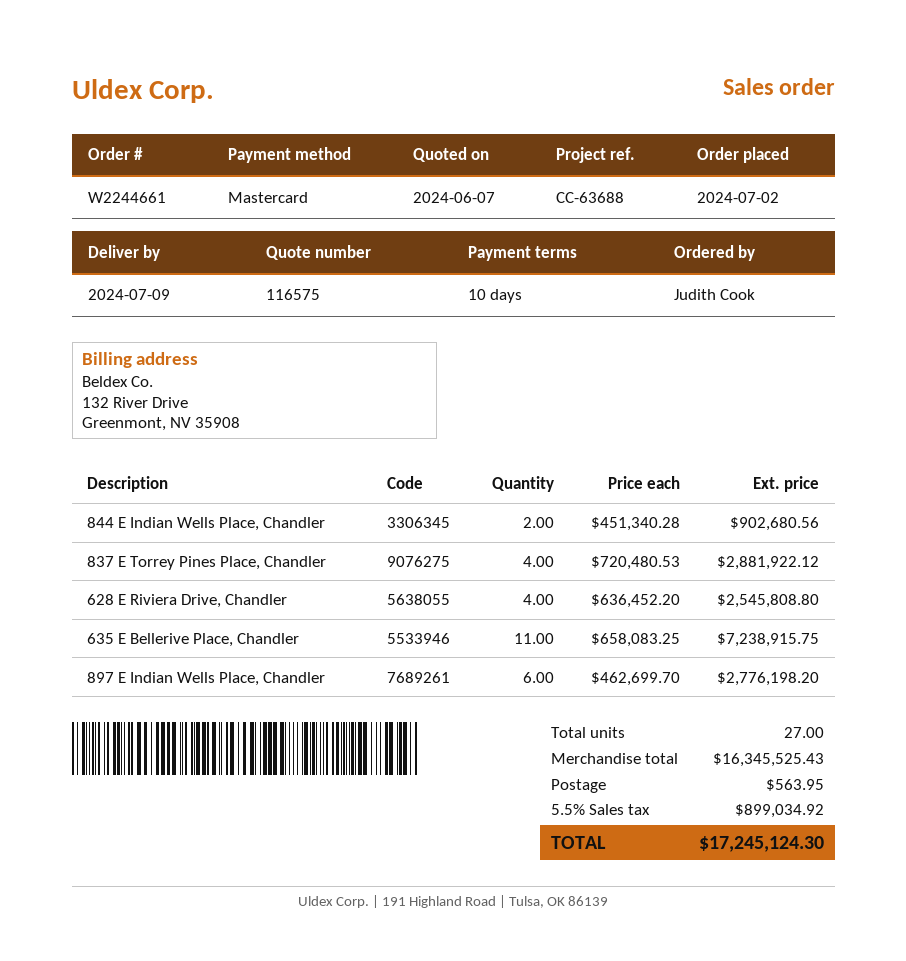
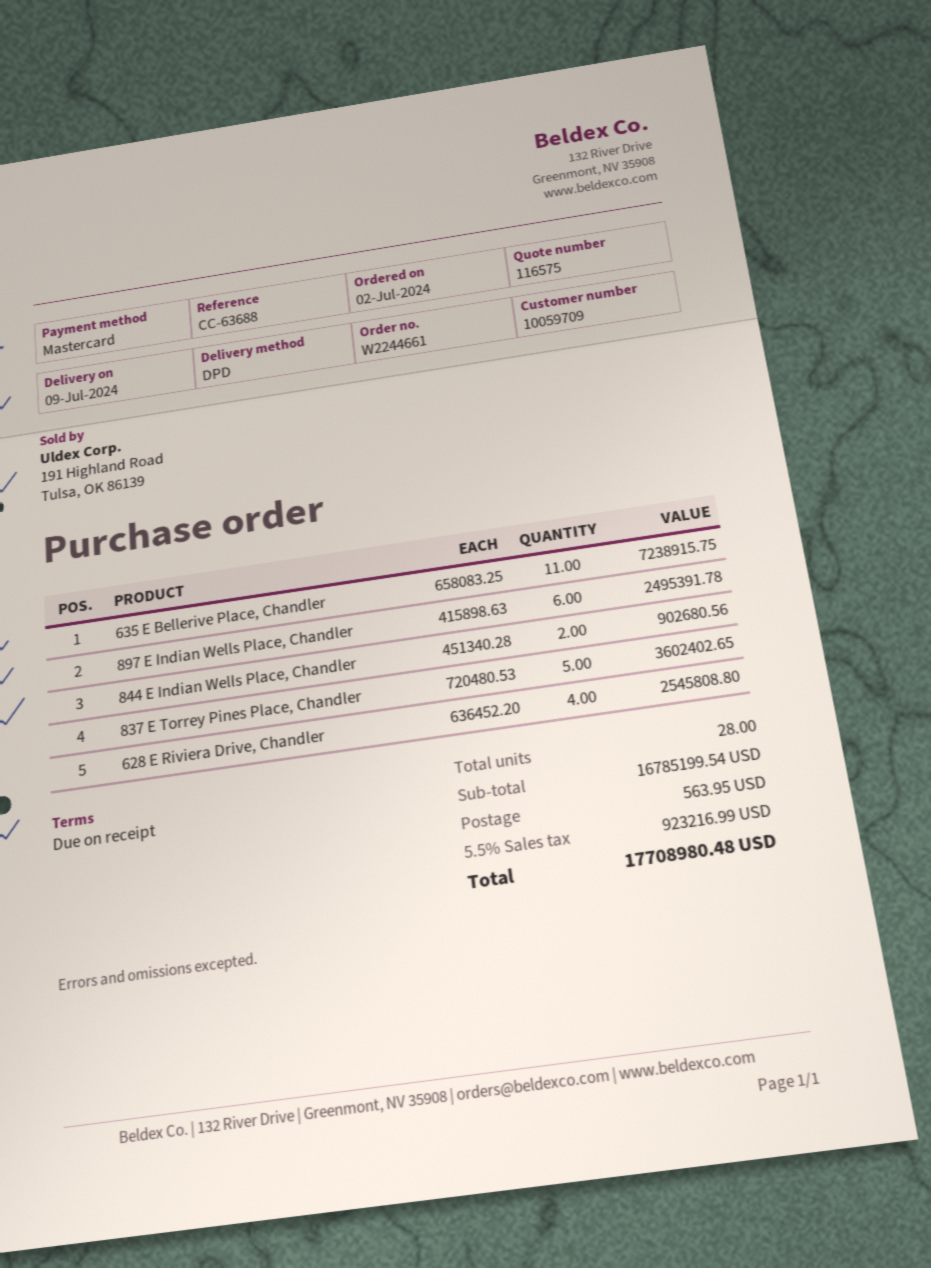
payment terms: 10 days -> on receipt
837 E Torrey Pines Place, Chandler: 4 x 720480.53 = 2881922.12 -> 5 x 720480.53 = 3602402.65
897 E Indian Wells Place, Chandler: 6 x 462699.70 = 2776198.20 -> 6 x 415898.63 = 2495391.78
total quantity: 27 -> 28
subtotal: 16345525.43 -> 16785199.54
tax: 5.5% = 899034.92 -> 5.5% = 923216.99
total: 17245124.30 -> 17708980.48

